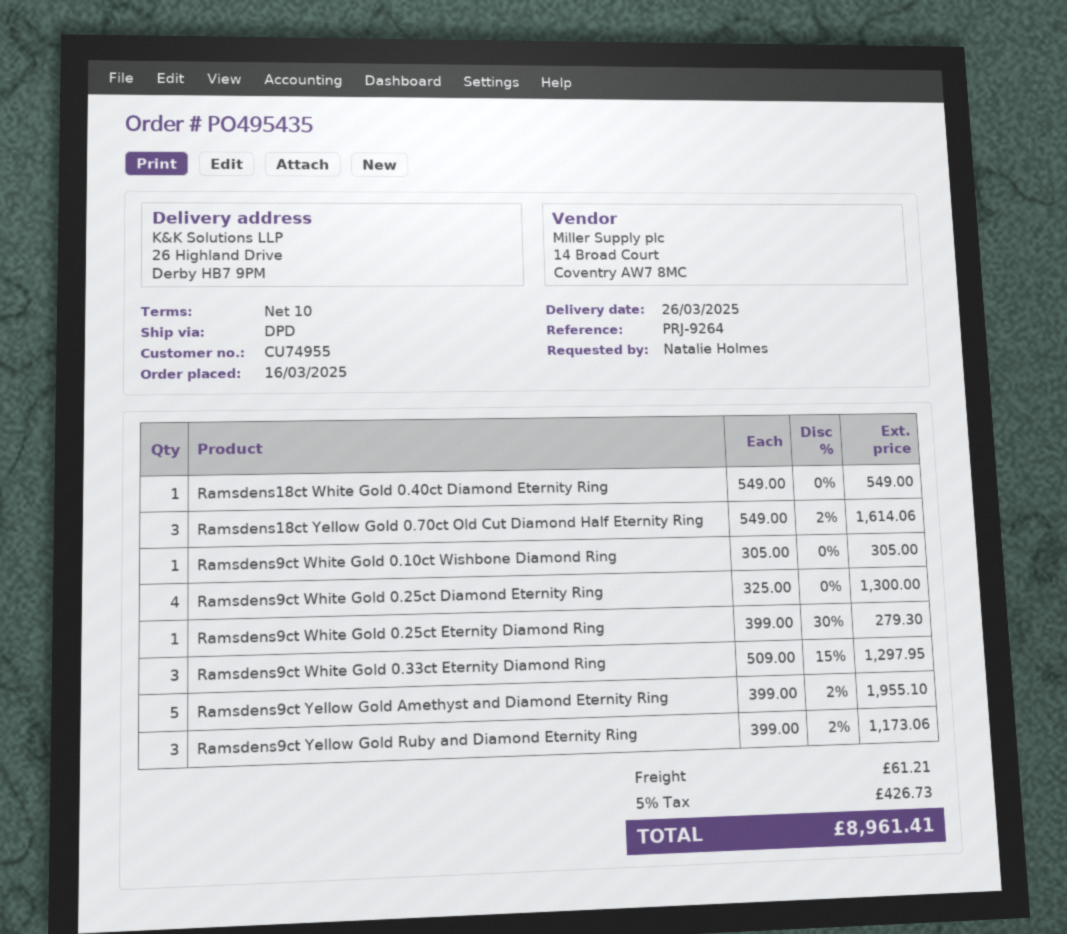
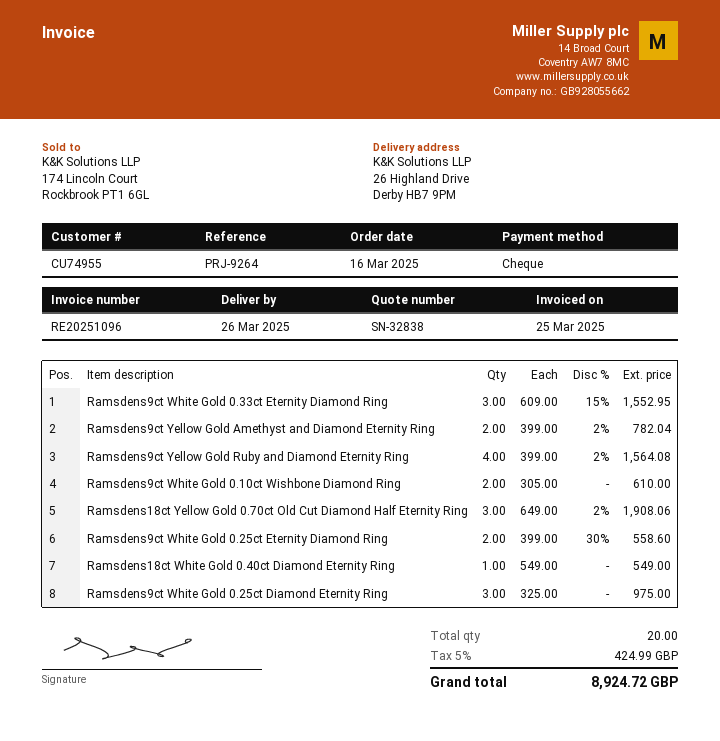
Ramsdens18ct Yellow Gold 0.70ct Old Cut Diamond Half Eternity Ring: 3 x 549.00 - 2% = 1614.06 -> 3 x 649.00 - 2% = 1908.06
Ramsdens9ct White Gold 0.10ct Wishbone Diamond Ring: 1 x 305.00 = 305.00 -> 2 x 305.00 = 610.00
Ramsdens9ct White Gold 0.25ct Diamond Eternity Ring: 4 x 325.00 = 1300.00 -> 3 x 325.00 = 975.00
Ramsdens9ct White Gold 0.25ct Eternity Diamond Ring: 1 x 399.00 - 30% = 279.30 -> 2 x 399.00 - 30% = 558.60
Ramsdens9ct White Gold 0.33ct Eternity Diamond Ring: 3 x 509.00 - 15% = 1297.95 -> 3 x 609.00 - 15% = 1552.95
Ramsdens9ct Yellow Gold Amethyst and Diamond Eternity Ring: 5 x 399.00 - 2% = 1955.10 -> 2 x 399.00 - 2% = 782.04
Ramsdens9ct Yellow Gold Ruby and Diamond Eternity Ring: 3 x 399.00 - 2% = 1173.06 -> 4 x 399.00 - 2% = 1564.08
shipping: 61.21 -> none
tax: 5% = 426.73 -> 5% = 424.99
total: 8961.41 -> 8924.72

